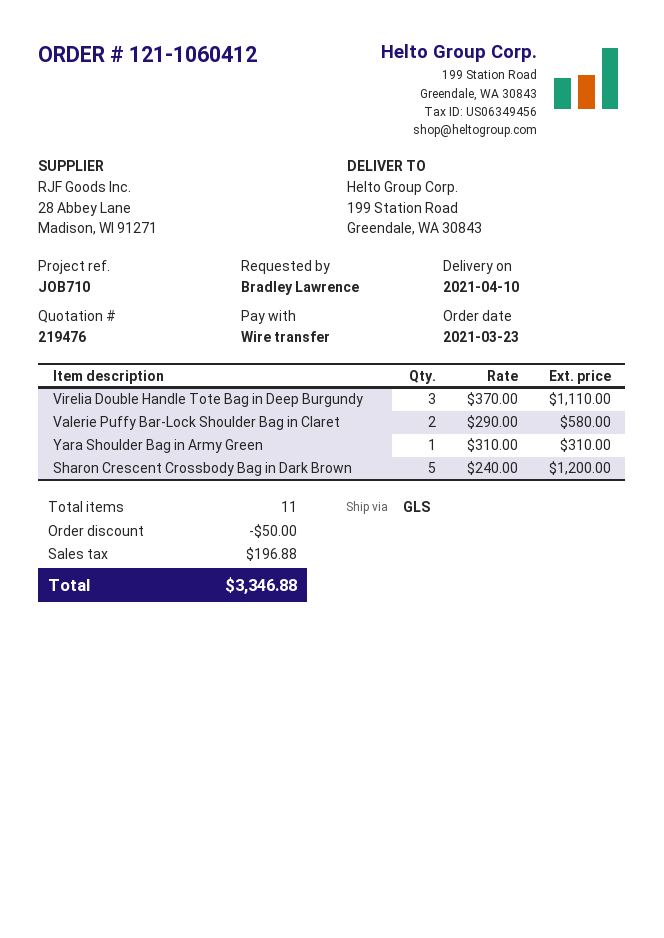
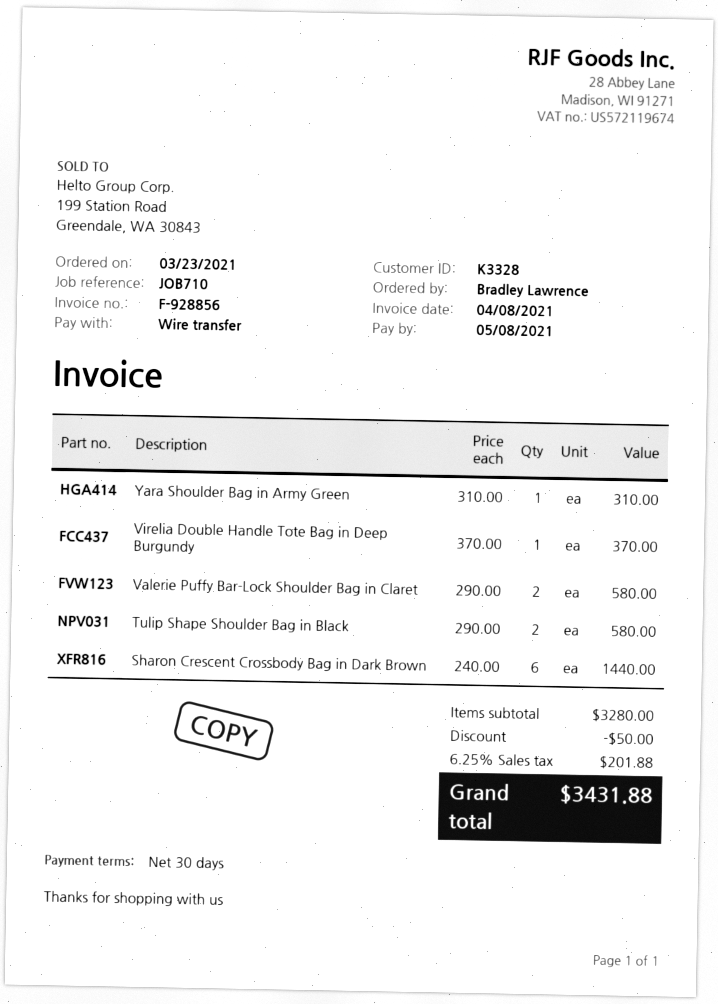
Virelia Double Handle Tote Bag in Deep Burgundy: 3 x 370.00 = 1110.00 -> 1 x 370.00 = 370.00
Sharon Crescent Crossbody Bag in Dark Brown: 5 x 240.00 = 1200.00 -> 6 x 240.00 = 1440.00
Tulip Shape Shoulder Bag in Black: none -> 2 x 290.00 = 580.00
tax: 196.88 -> 201.88
total: 3346.88 -> 3431.88

